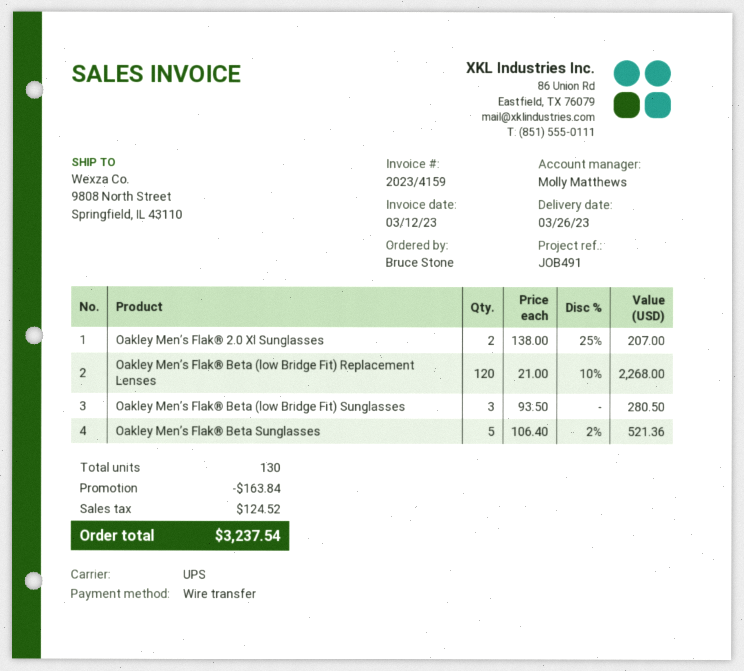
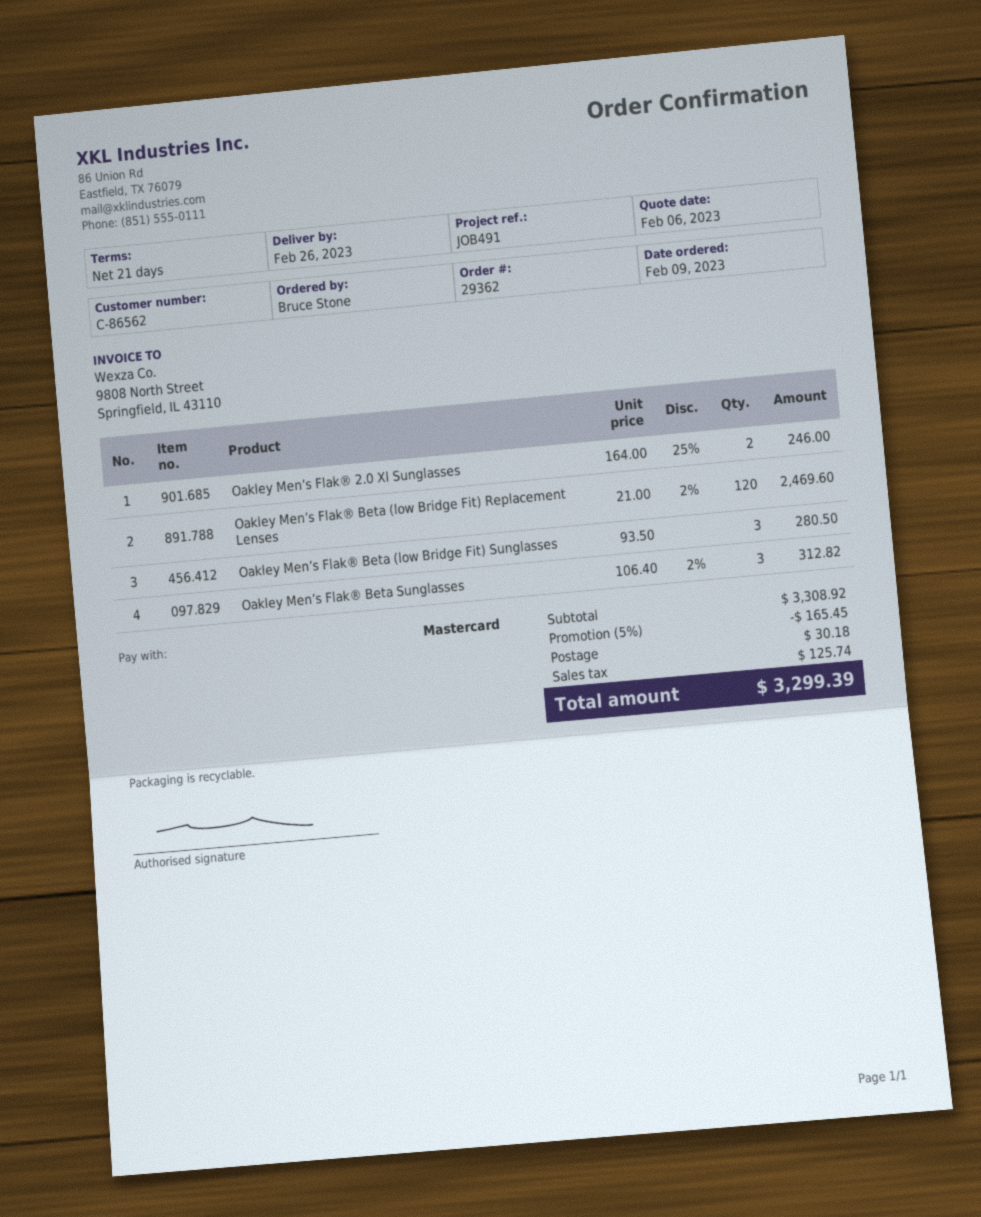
delivery date: 2023-03-26 -> 2023-02-26
payment method: bank transfer -> Mastercard
Oakley Men’s Flak® 2.0 Xl Sunglasses: 2 x 138.00 - 25% = 207.00 -> 2 x 164.00 - 25% = 246.00
Oakley Men’s Flak® Beta (low Bridge Fit) Replacement Lenses: 120 x 21.00 - 10% = 2268.00 -> 120 x 21.00 - 2% = 2469.60
Oakley Men’s Flak® Beta Sunglasses: 5 x 106.40 - 2% = 521.36 -> 3 x 106.40 - 2% = 312.82
discount: 163.84 -> 165.45
shipping: none -> 30.18
tax: 124.52 -> 125.74
total: 3237.54 -> 3299.39

